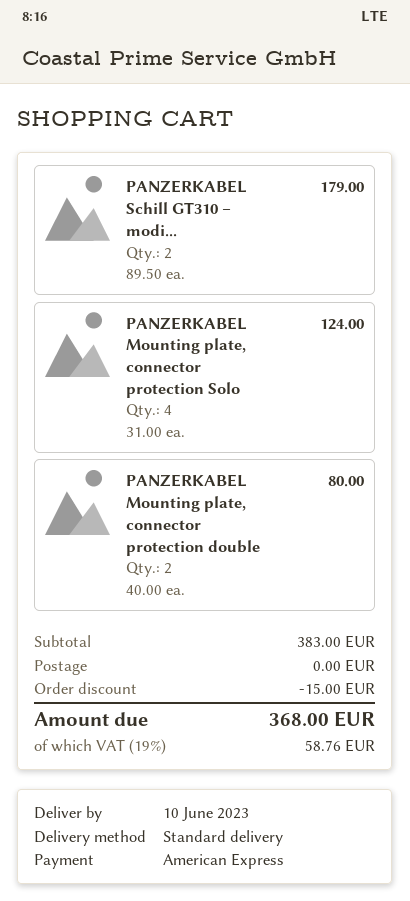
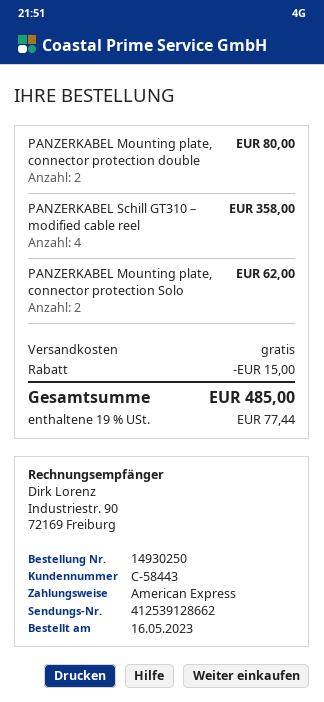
PANZERKABEL Schill GT310 – modi...: 2 for 179.00 -> 4 for 358.00
PANZERKABEL Mounting plate, connector protection Solo: 4 for 124.00 -> 2 for 62.00
tax: 19% = 58.76 -> 19% = 77.44
total: 368.00 -> 485.00

